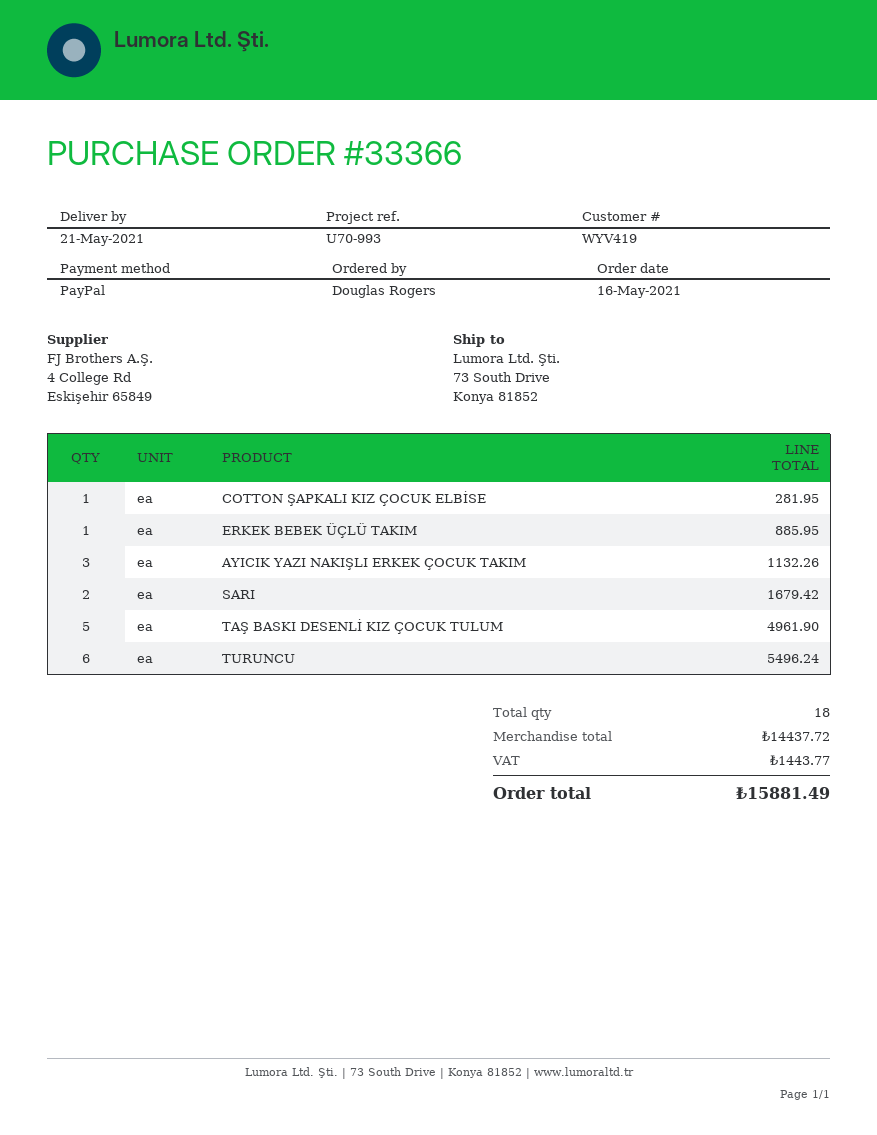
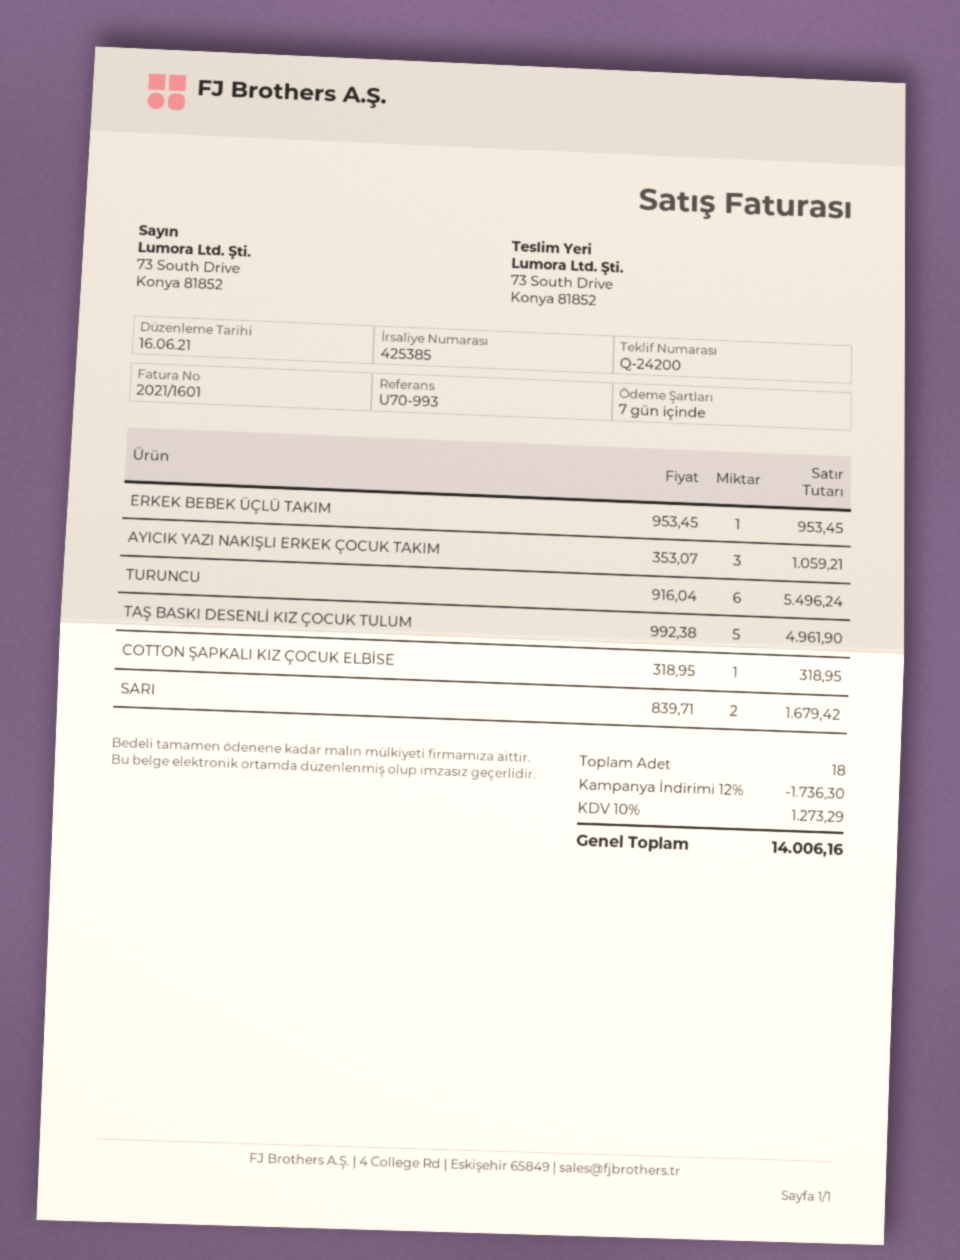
COTTON ŞAPKALI KIZ ÇOCUK ELBİSE: 1 for 281.95 -> 1 for 318.95
ERKEK BEBEK ÜÇLÜ TAKIM: 1 for 885.95 -> 1 for 953.45
AYICIK YAZI NAKIŞLI ERKEK ÇOCUK TAKIM: 3 for 1132.26 -> 3 for 1059.21
discount: none -> 12% = 1736.30
tax: 1443.77 -> 1273.29
total: 15881.49 -> 14006.16

